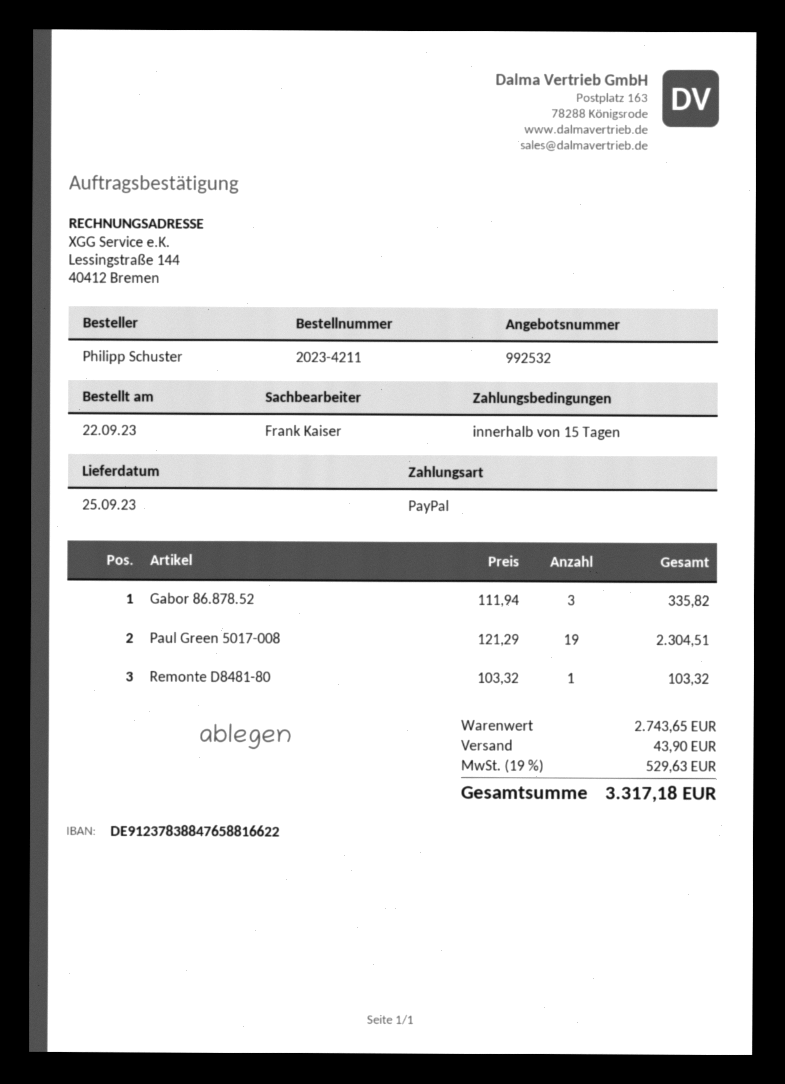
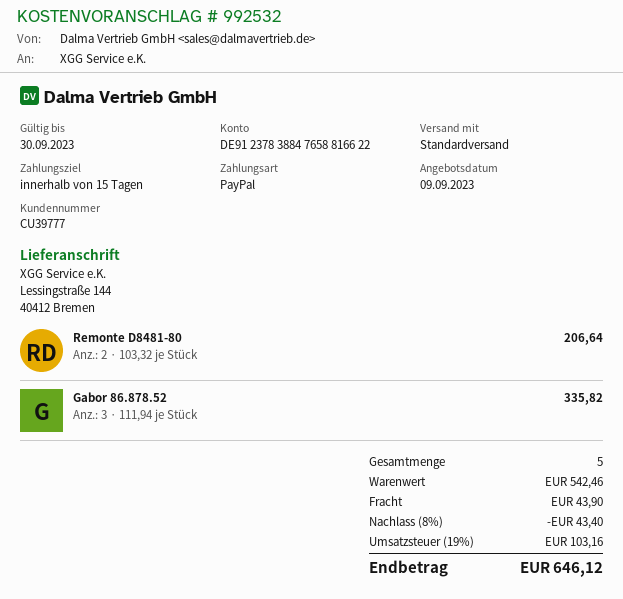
Paul Green 5017-008: 19 x 121.29 = 2304.51 -> none
Remonte D8481-80: 1 x 103.32 = 103.32 -> 2 x 103.32 = 206.64
subtotal: 2743.65 -> 542.46
discount: none -> 8% = 43.40
tax: 19% = 529.63 -> 19% = 103.16
total: 3317.18 -> 646.12

